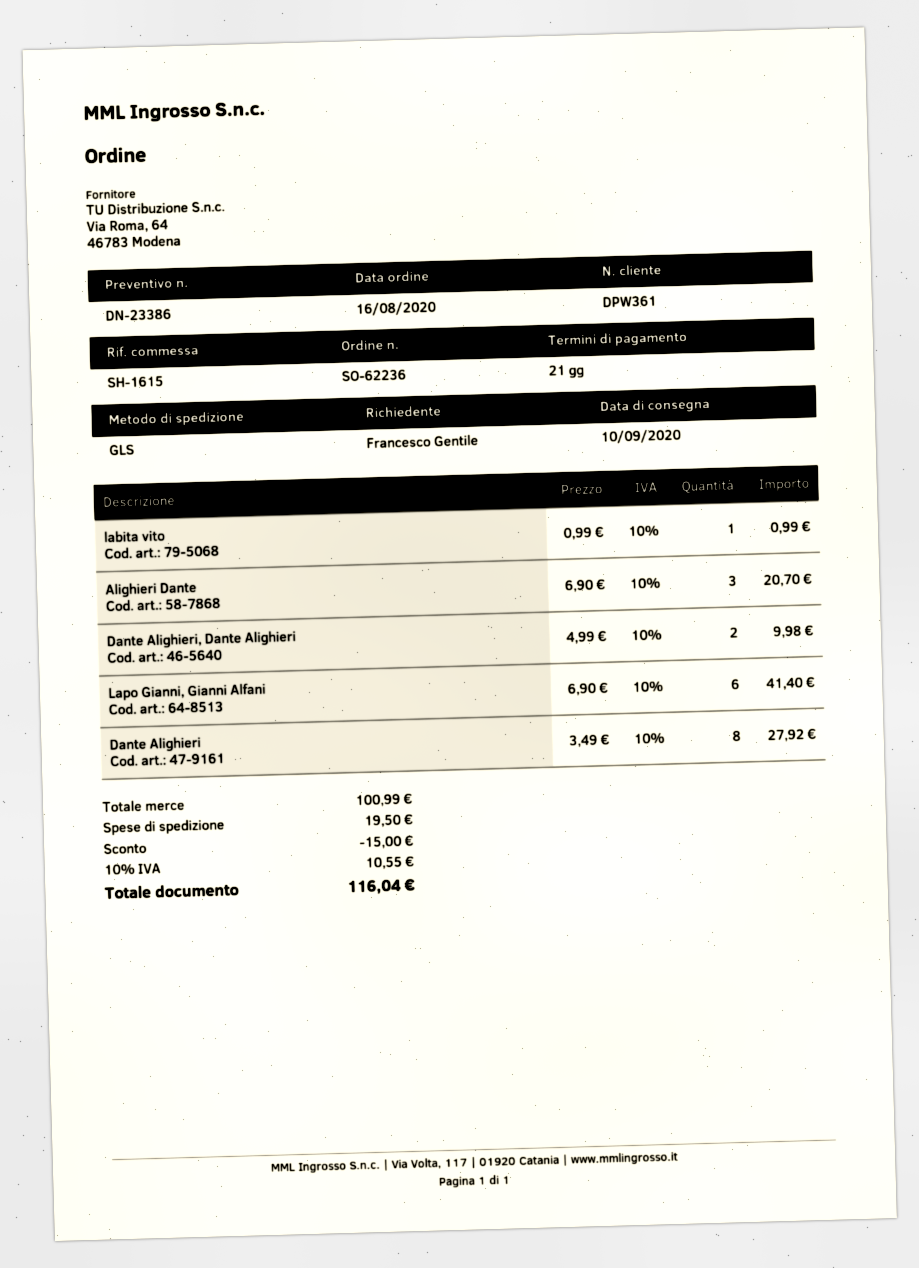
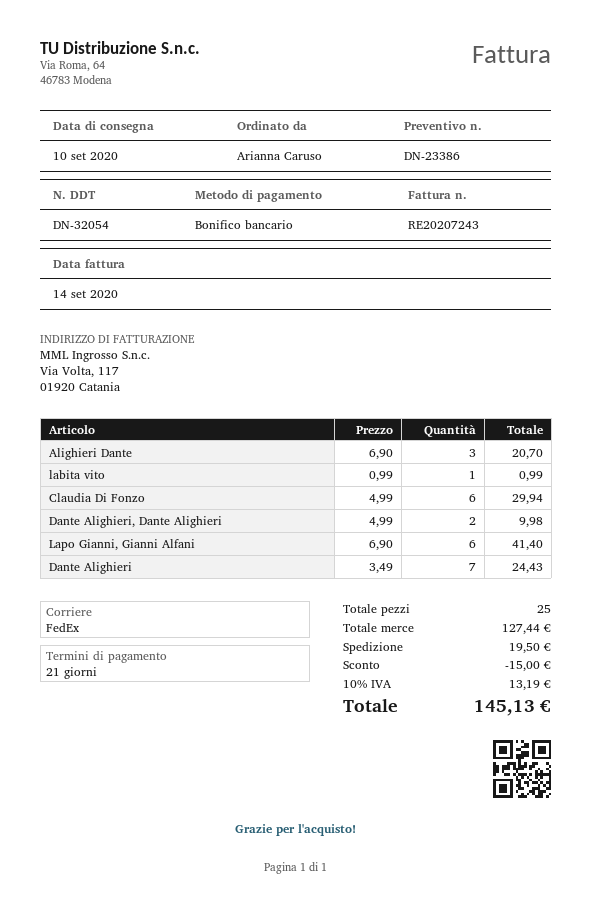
ordered by: Francesco Gentile -> Arianna Caruso
shipping method: GLS -> FedEx
Dante Alighieri: 8 x 3.49 = 27.92 -> 7 x 3.49 = 24.43
Claudia Di Fonzo: none -> 6 x 4.99 = 29.94
subtotal: 100.99 -> 127.44
tax: 10% = 10.55 -> 10% = 13.19
total: 116.04 -> 145.13

